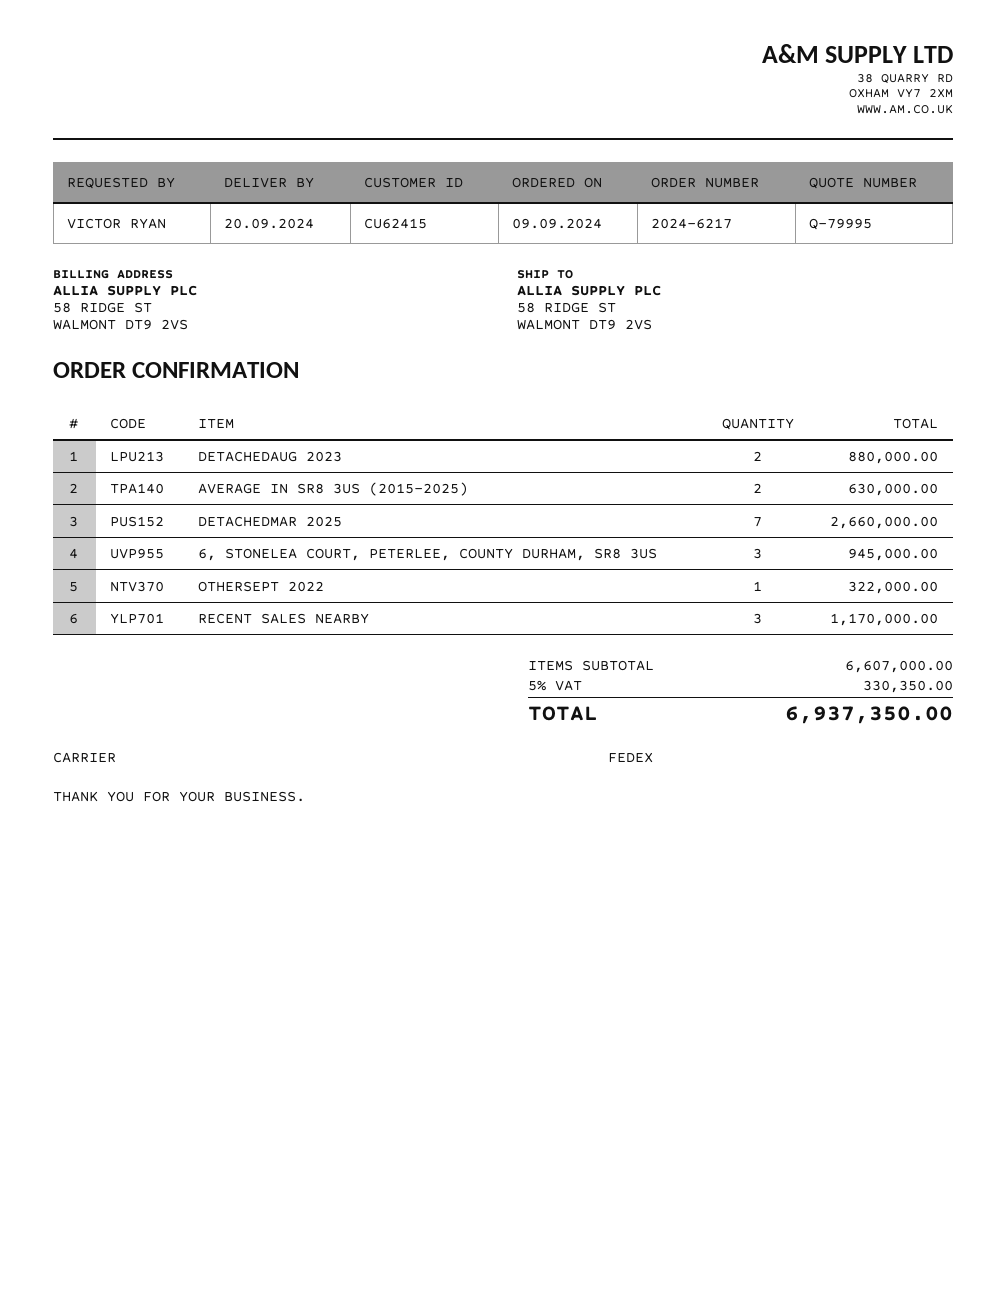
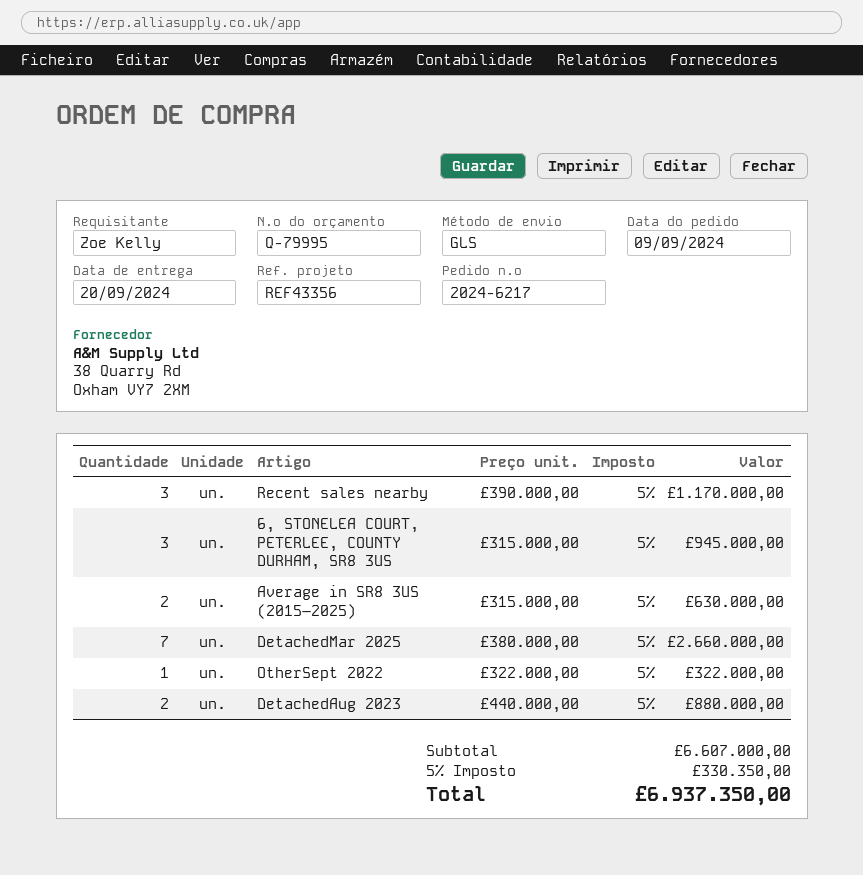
ordered by: VICTOR RYAN -> Zoe Kelly
shipping method: FedEx -> GLS

